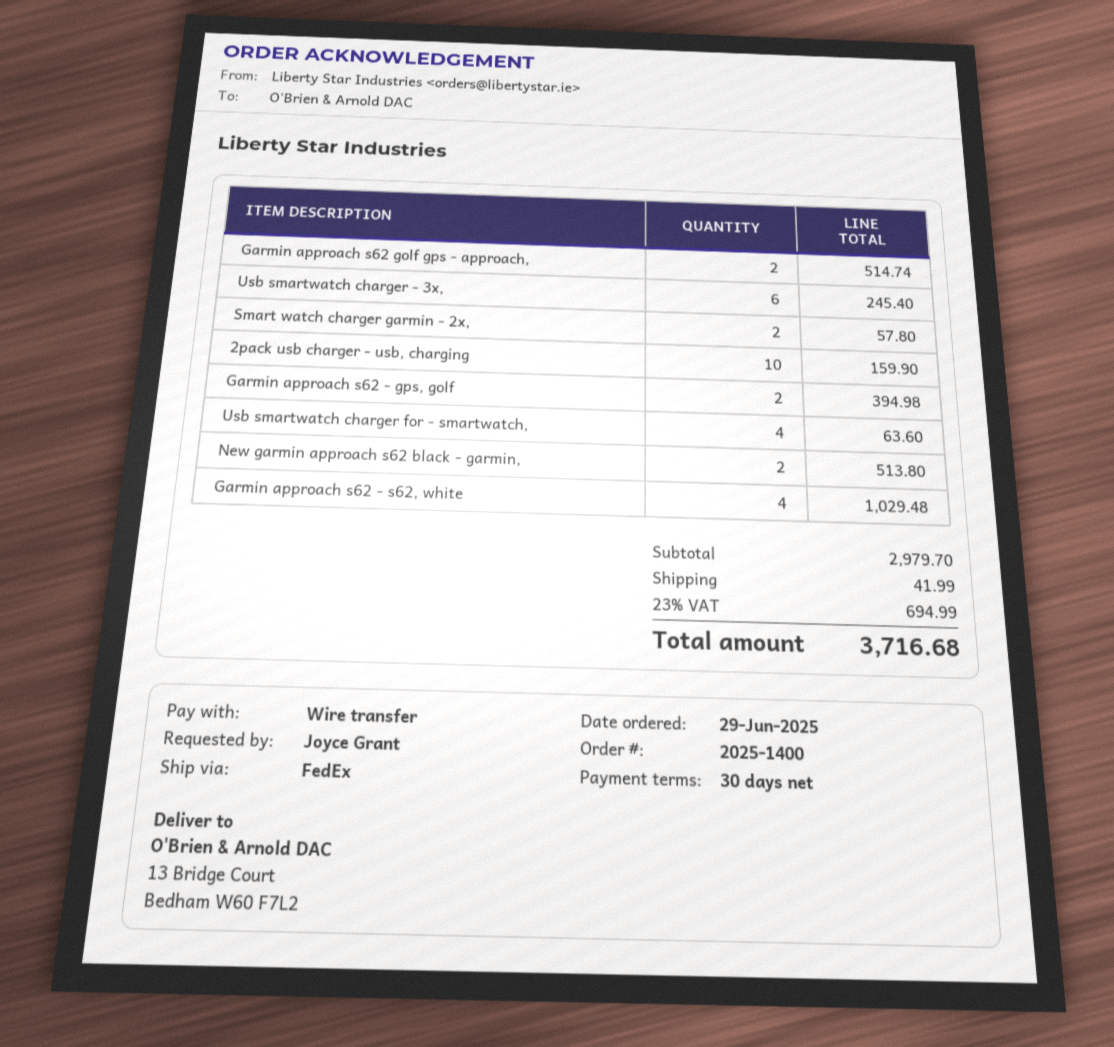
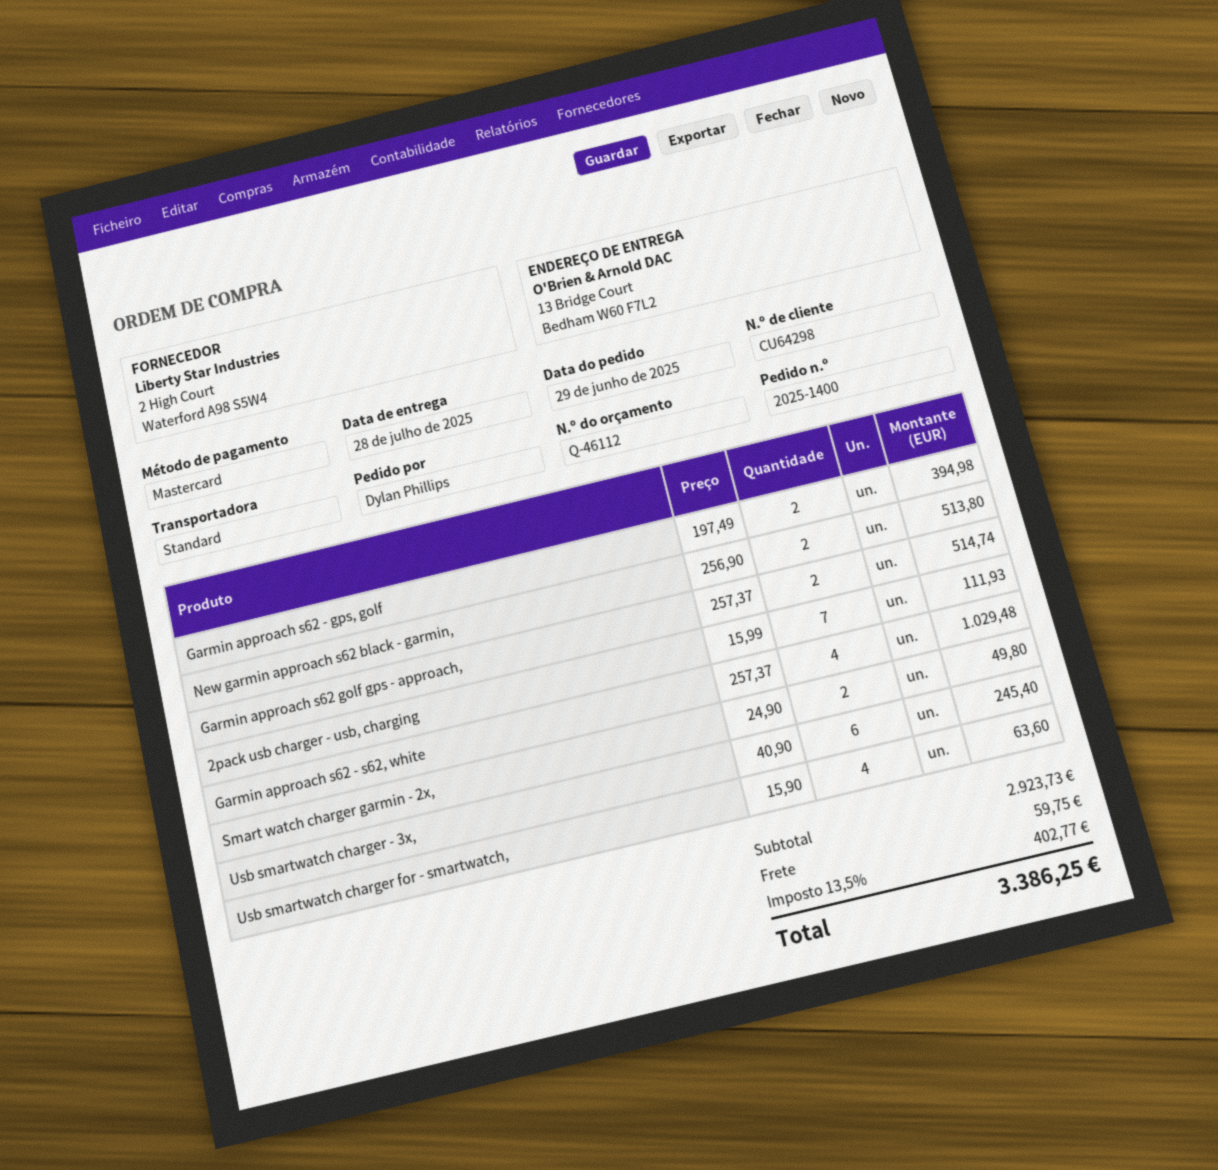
ordered by: Joyce Grant -> Dylan Phillips
payment method: bank transfer -> Mastercard
shipping method: FedEx -> standard
Smart watch charger garmin - 2x,: 2 for 57.80 -> 2 for 49.80
2pack usb charger - usb, charging: 10 for 159.90 -> 7 for 111.93
subtotal: 2979.70 -> 2923.73
shipping: 41.99 -> 59.75
tax: 23% = 694.99 -> 13.5% = 402.77
total: 3716.68 -> 3386.25

